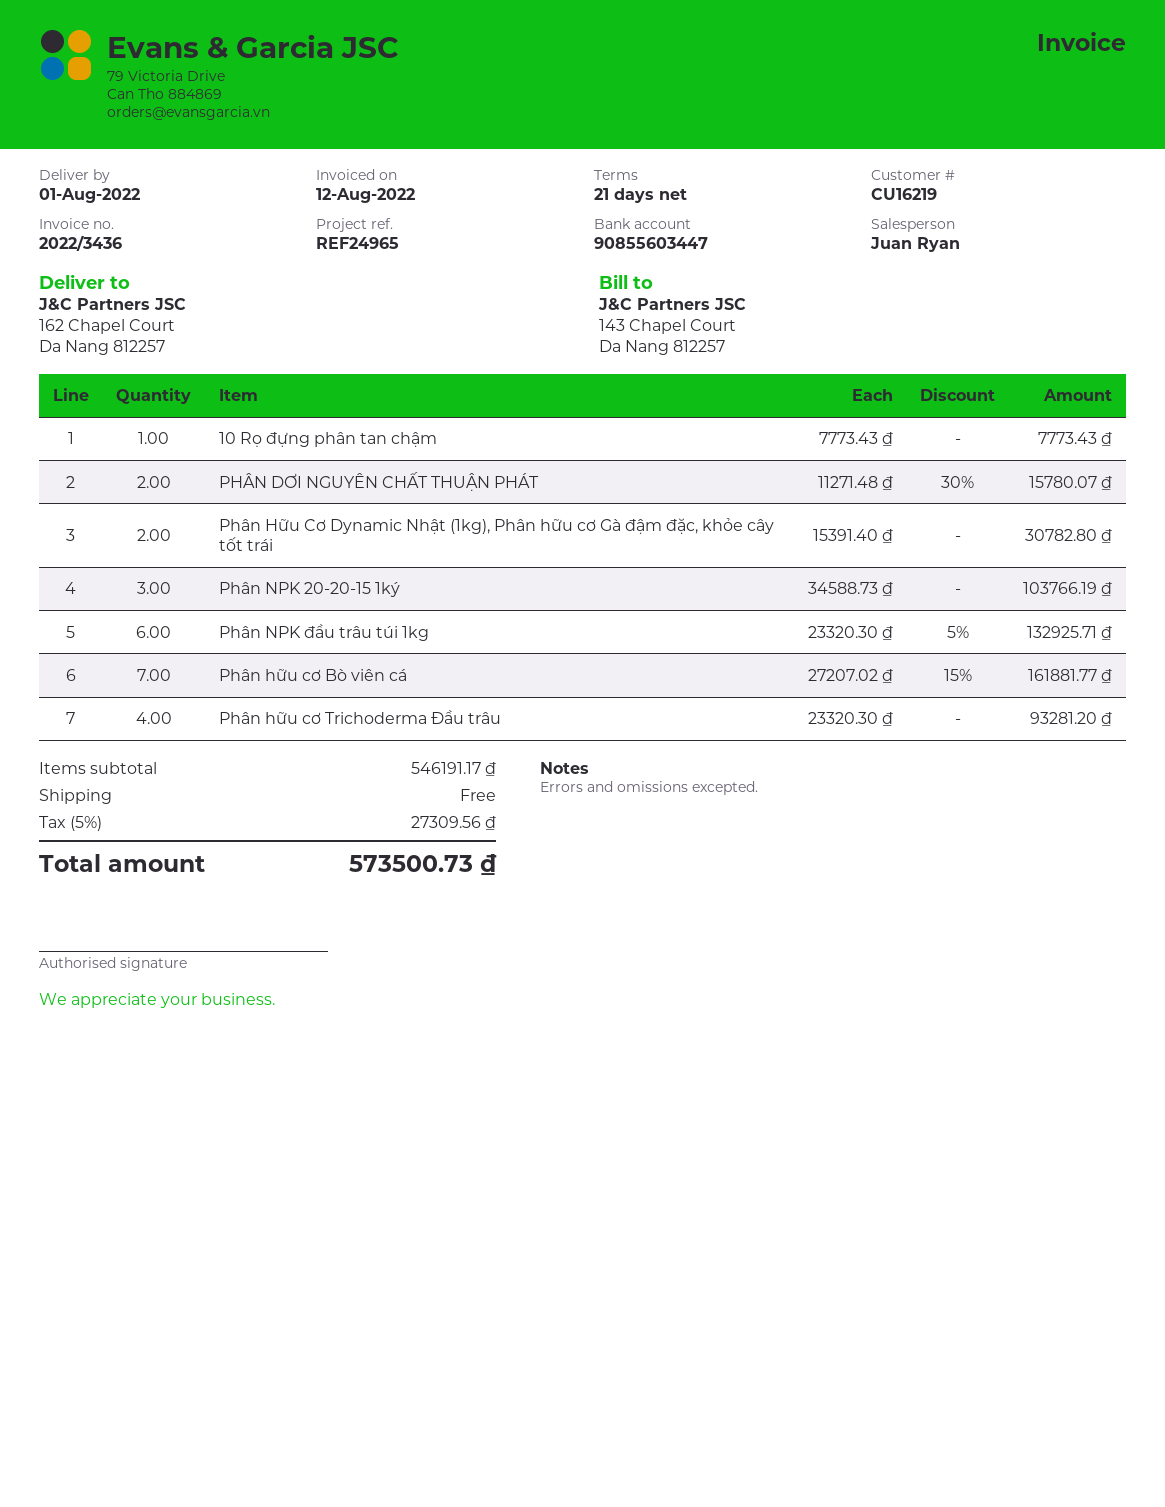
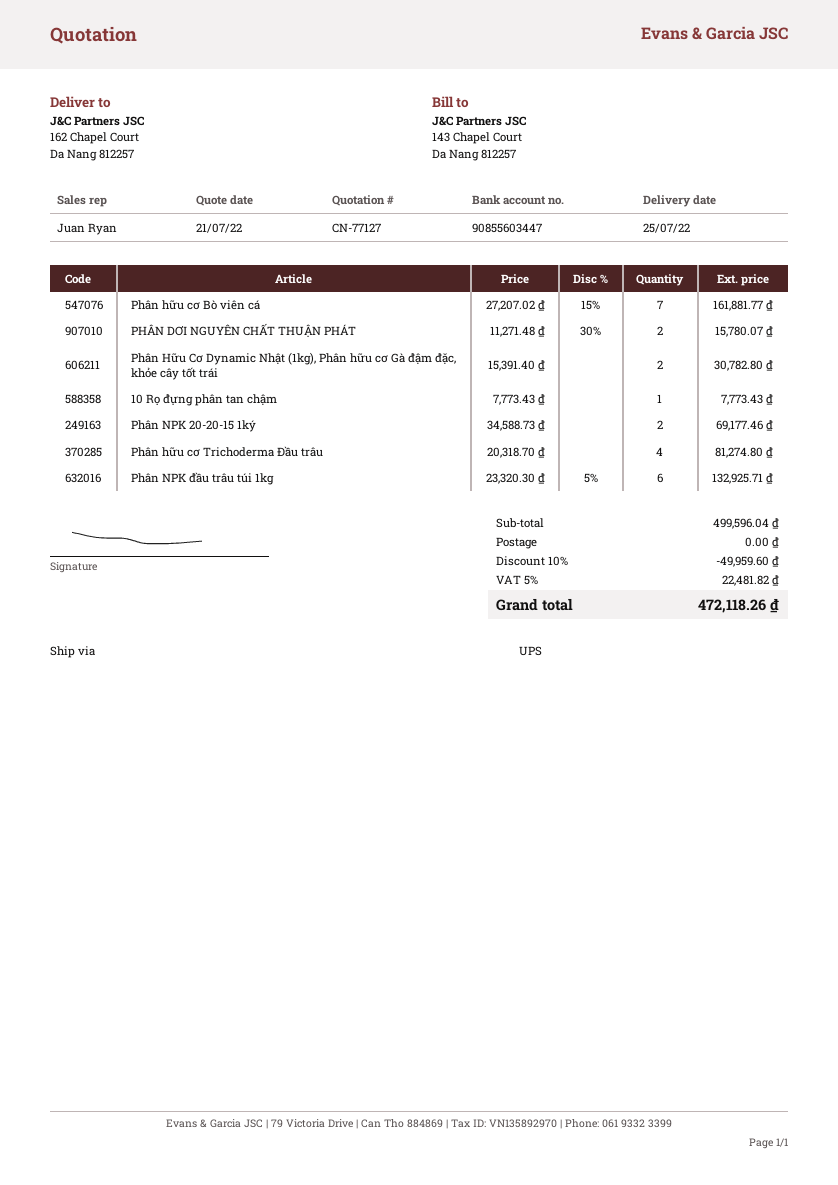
delivery date: 2022-08-01 -> 2022-07-25
Phân NPK 20-20-15 1ký: 3 x 34588.73 = 103766.19 -> 2 x 34588.73 = 69177.46
Phân hữu cơ Trichoderma Đầu trâu: 4 x 23320.30 = 93281.20 -> 4 x 20318.70 = 81274.80
subtotal: 546191.17 -> 499596.04
discount: none -> 10% = 49959.60
tax: 5% = 27309.56 -> 5% = 22481.82
total: 573500.73 -> 472118.26

